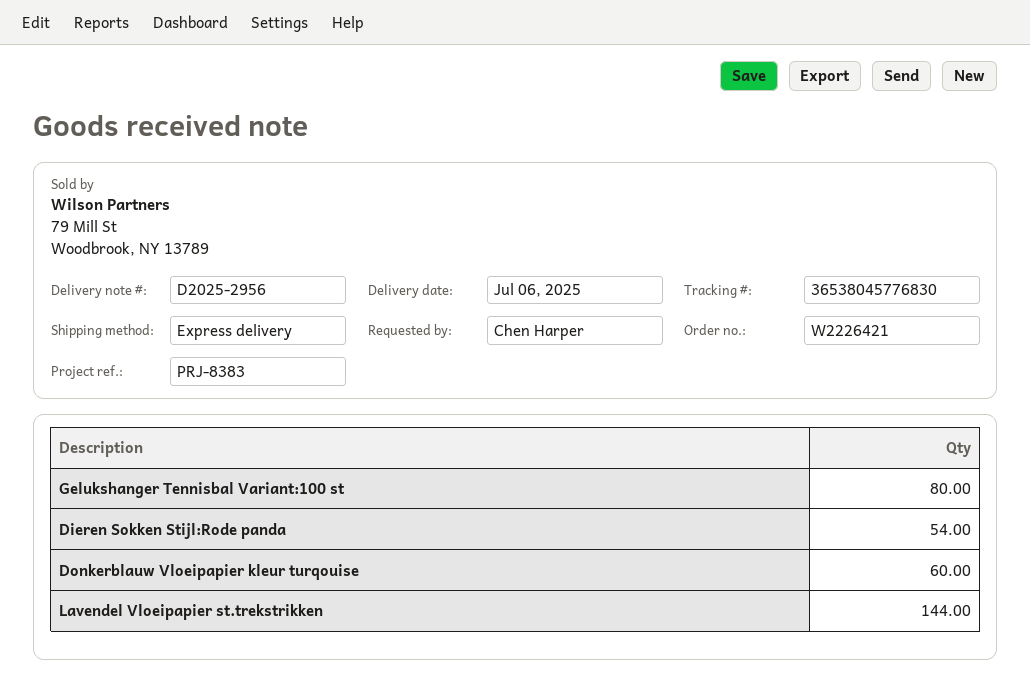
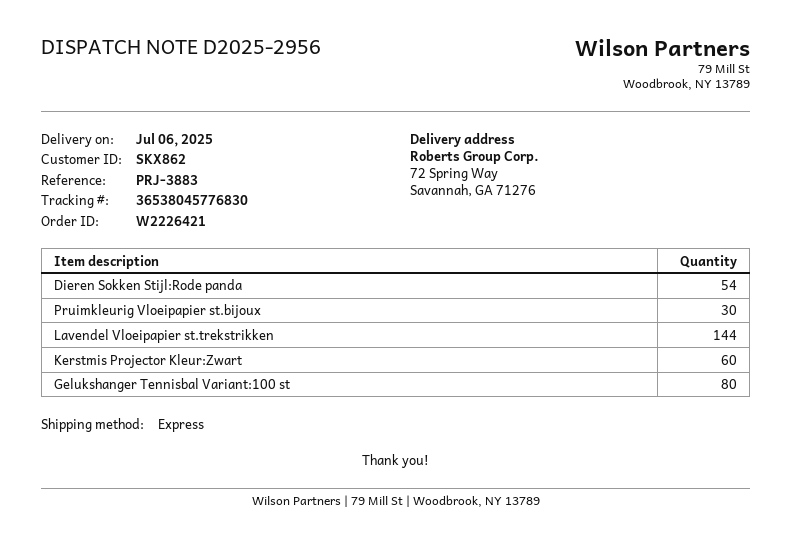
reference: PRJ-8383 -> PRJ-3883
Donkerblauw Vloeipapier kleur turqouise: 60 -> none
Pruimkleurig Vloeipapier st.bijoux: none -> 30
Kerstmis Projector Kleur:Zwart: none -> 60

